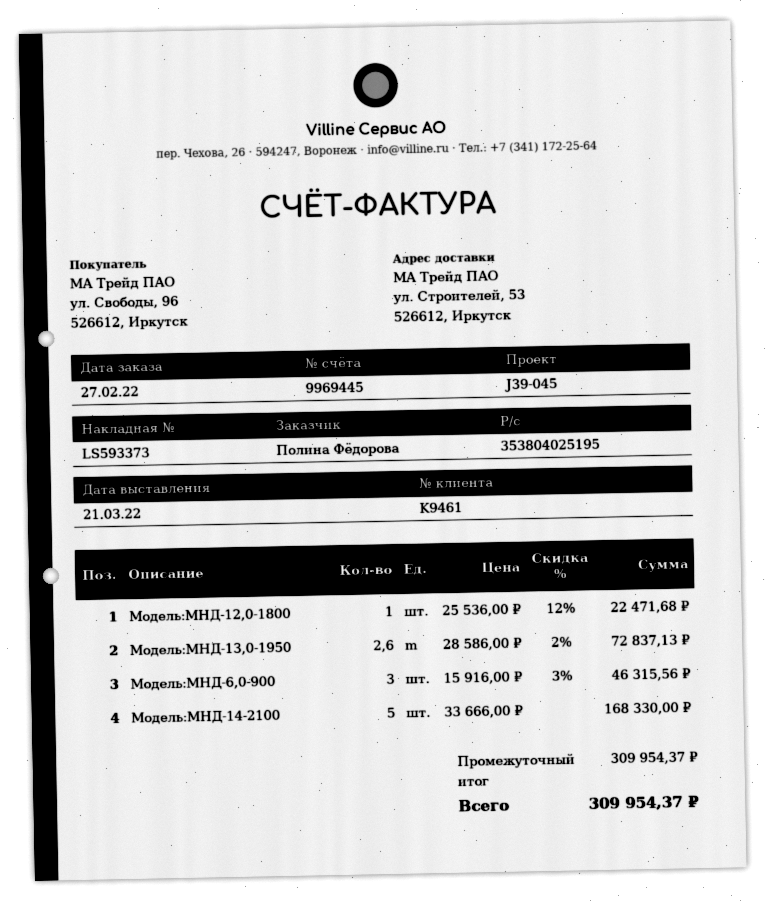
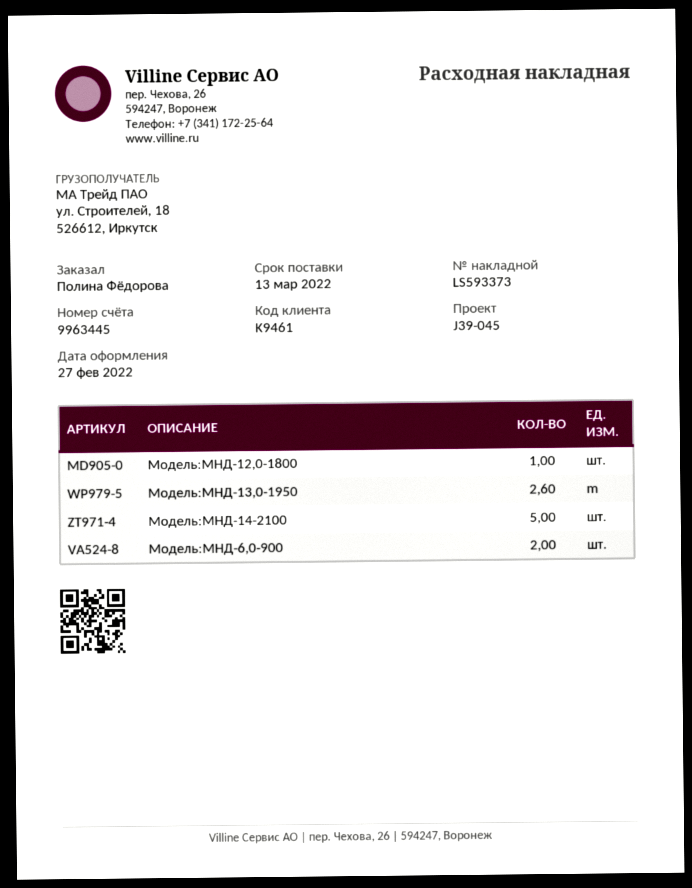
invoice number: 9969445 -> 9963445
ship to: ул. Строителей, 53, 526612, Иркутск -> ул. Строителей, 18, 526612, Иркутск
Модель:МНД-6,0-900: 3 -> 2

